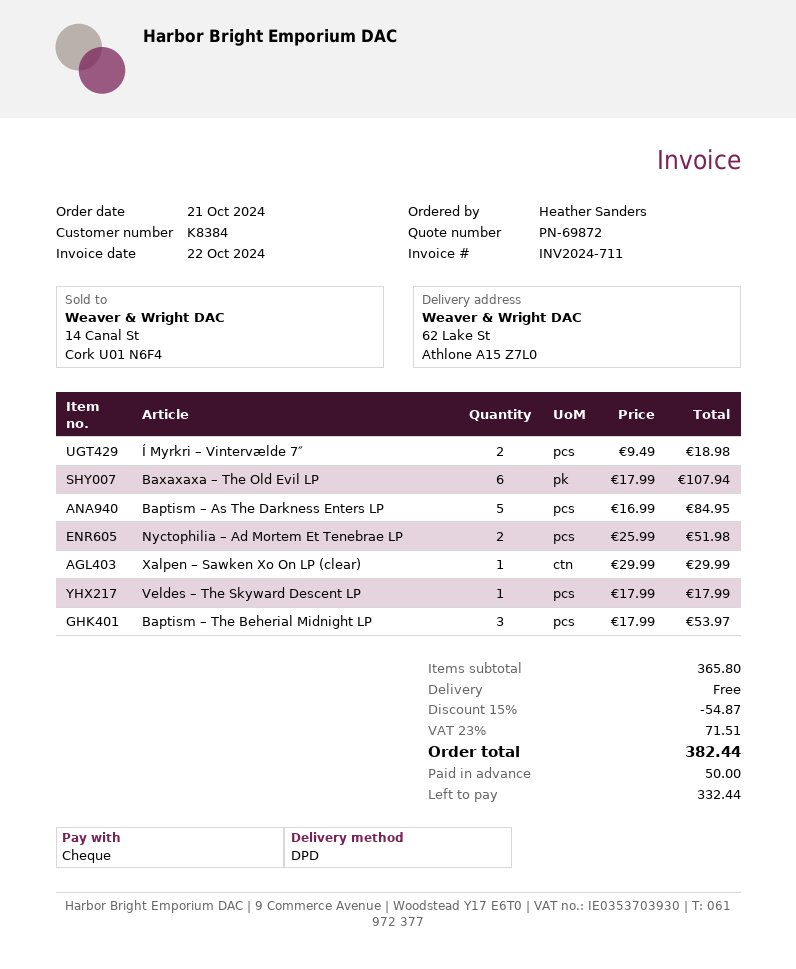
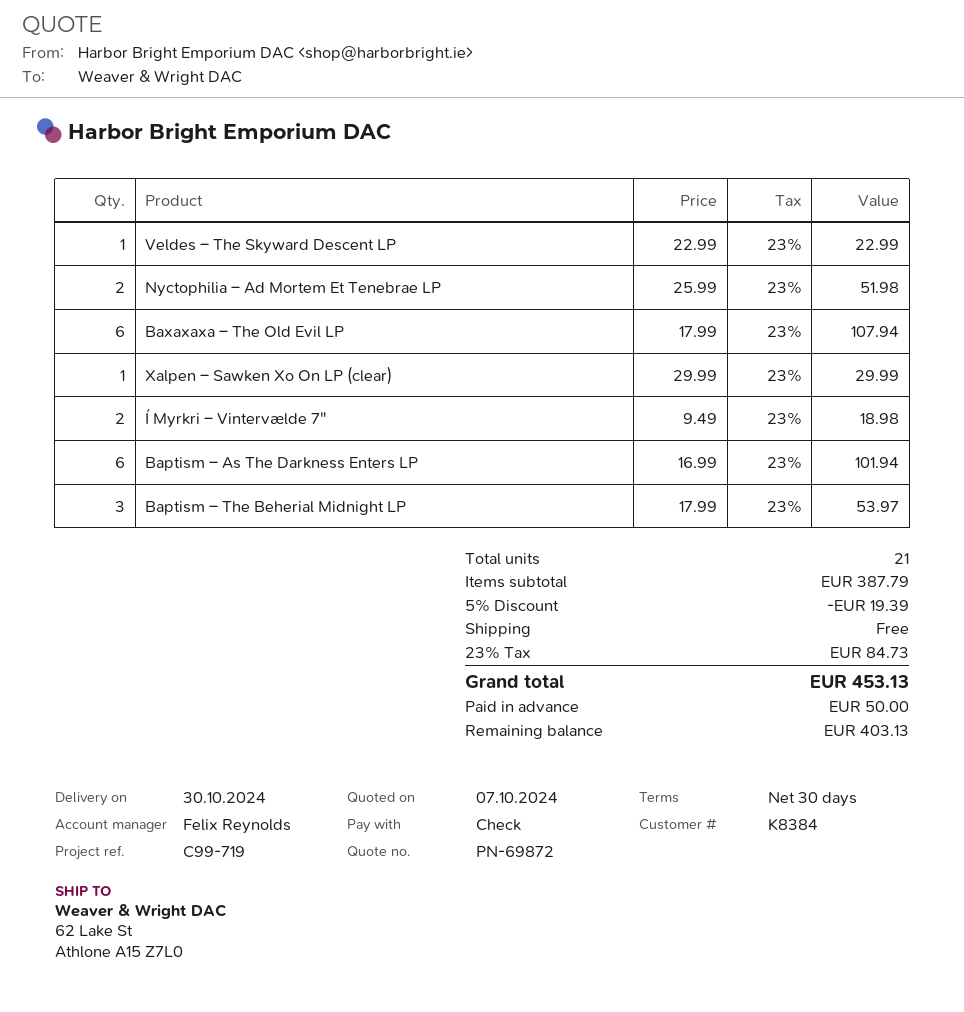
Baptism – As The Darkness Enters LP: 5 x 16.99 = 84.95 -> 6 x 16.99 = 101.94
Veldes – The Skyward Descent LP: 1 x 17.99 = 17.99 -> 1 x 22.99 = 22.99
subtotal: 365.80 -> 387.79
discount: 15% = 54.87 -> 5% = 19.39
tax: 23% = 71.51 -> 23% = 84.73
total: 382.44 -> 453.13
balance: 332.44 -> 403.13

